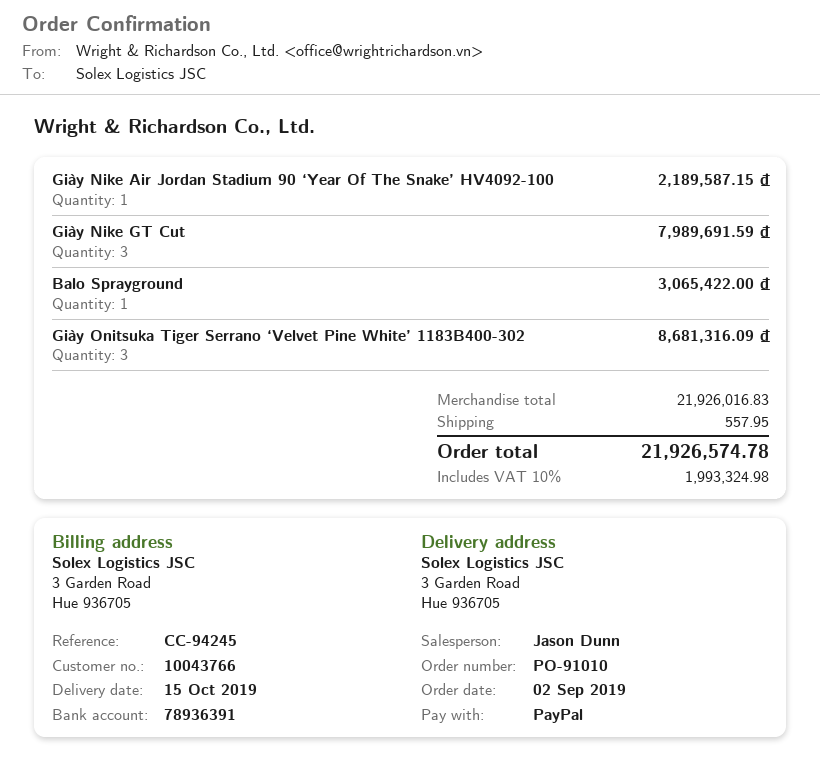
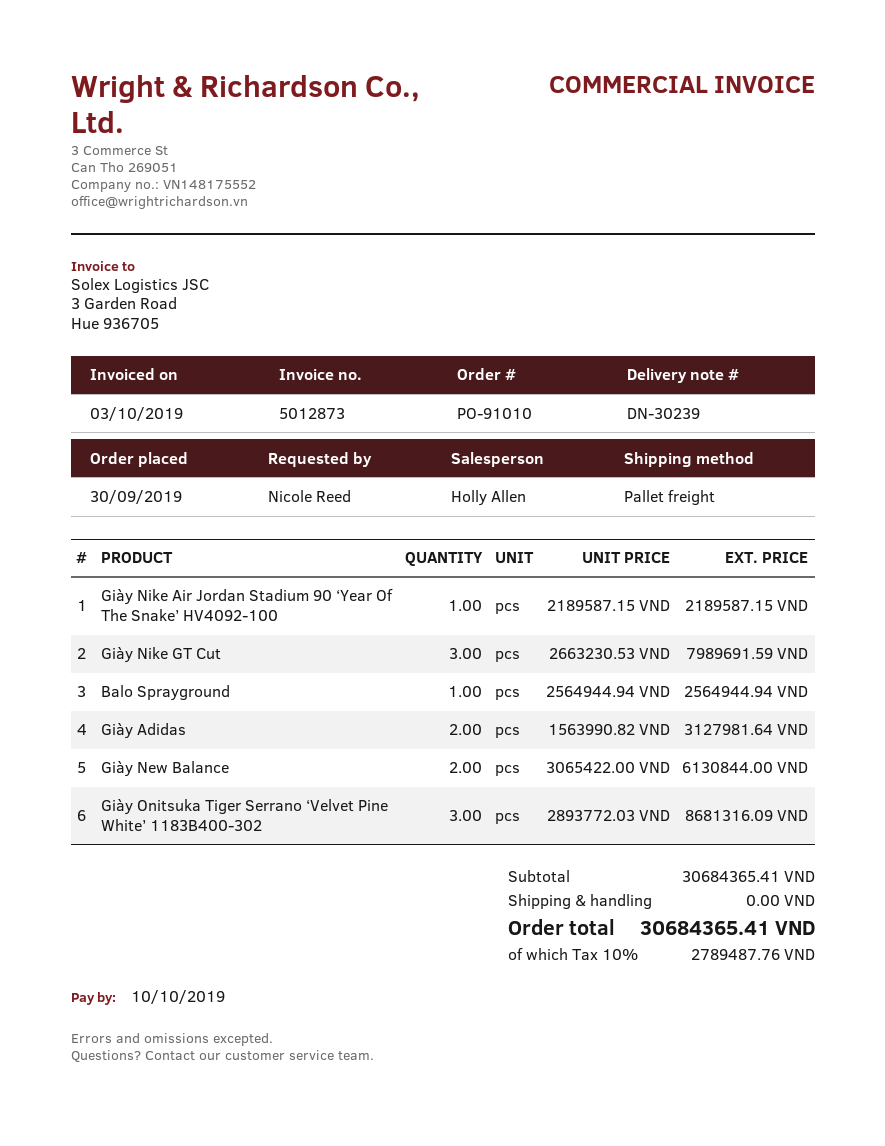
order date: 2019-09-02 -> 2019-09-30
sales rep: Jason Dunn -> Holly Allen
Balo Sprayground: 1 for 3065422.00 -> 1 for 2564944.94
Giày Adidas: none -> 2 for 3127981.64
Giày New Balance: none -> 2 for 6130844.00
subtotal: 21926016.83 -> 30684365.41
shipping: 557.95 -> 0.00
tax: 10% = 1993324.98 -> 10% = 2789487.76
total: 21926574.78 -> 30684365.41

